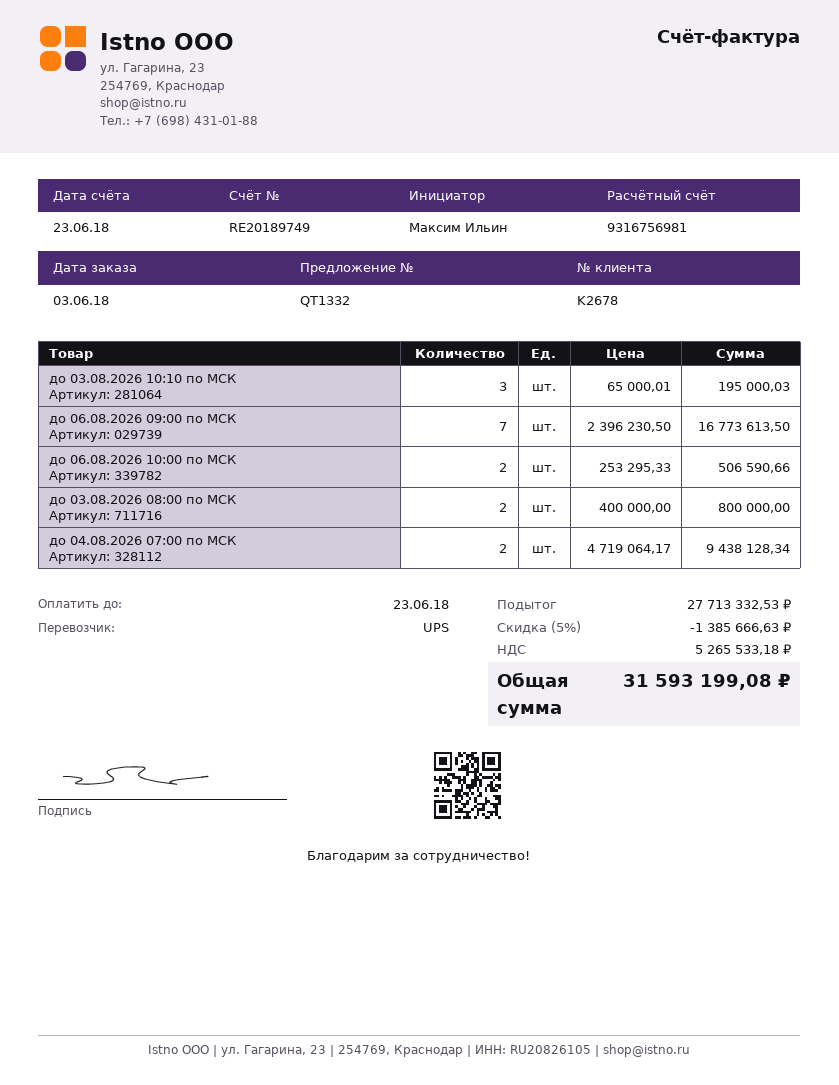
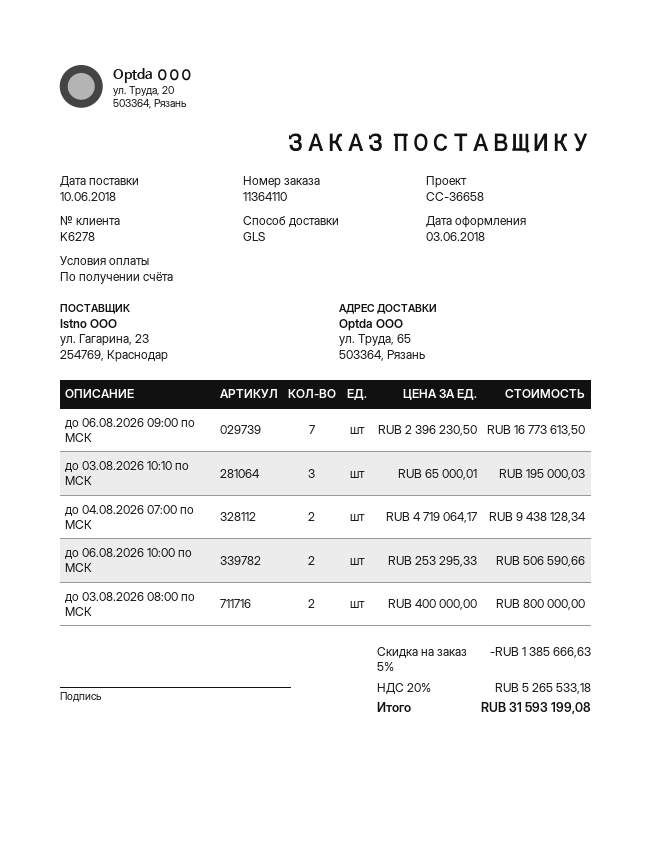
customer number: K2678 -> K6278
shipping method: UPS -> GLS

